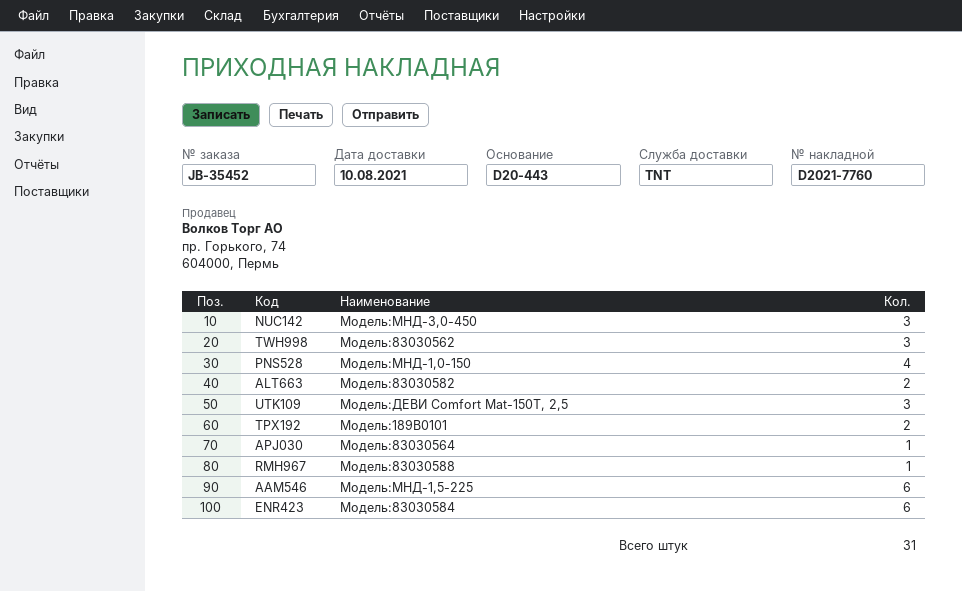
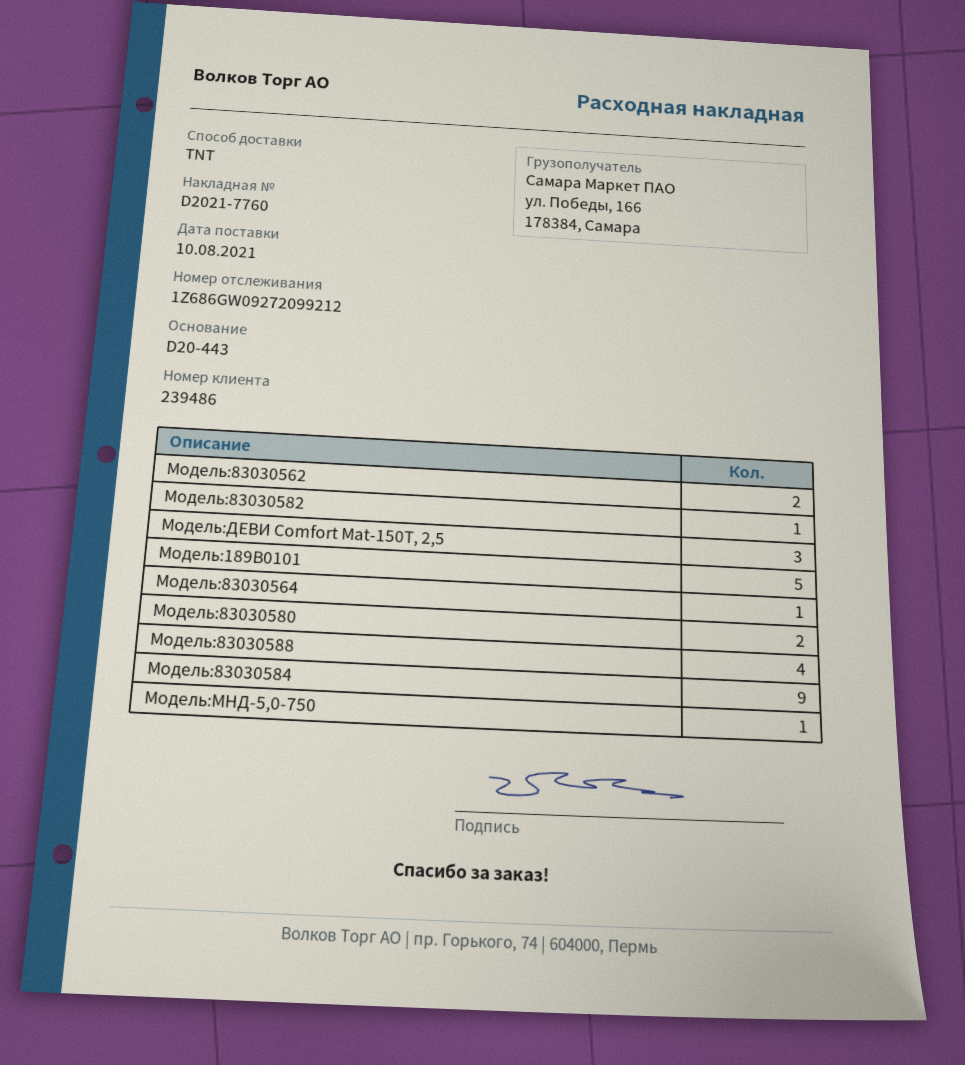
Модель:МНД-3,0-450: 3 -> none
Модель:83030562: 3 -> 2
Модель:МНД-1,0-150: 4 -> none
Модель:83030582: 2 -> 1
Модель:189B0101: 2 -> 5
Модель:83030588: 1 -> 4
Модель:МНД-1,5-225: 6 -> none
Модель:83030584: 6 -> 9
Модель:83030580: none -> 2
Модель:МНД-5,0-750: none -> 1

